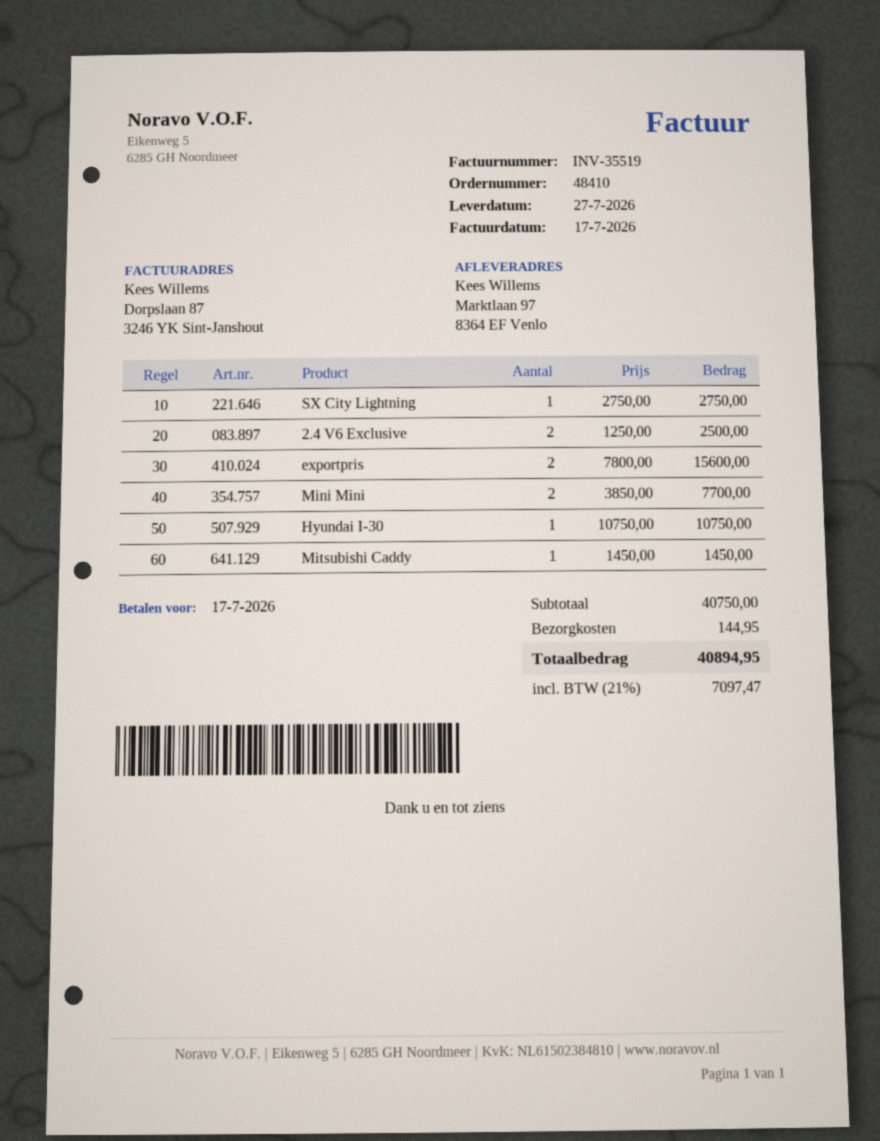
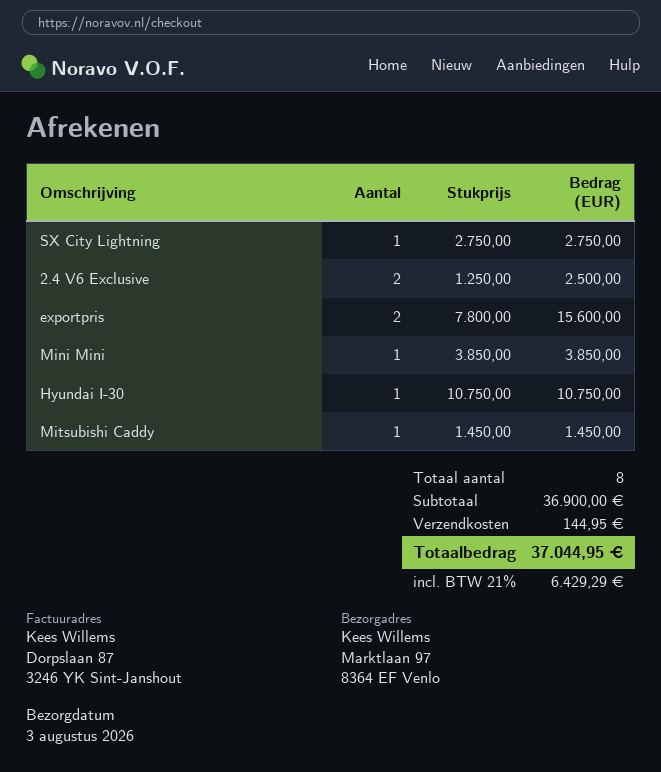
delivery date: 2026-07-27 -> 2026-08-03
Mini Mini: 2 x 3850.00 = 7700.00 -> 1 x 3850.00 = 3850.00
subtotal: 40750.00 -> 36900.00
tax: 21% = 7097.47 -> 21% = 6429.29
total: 40894.95 -> 37044.95

